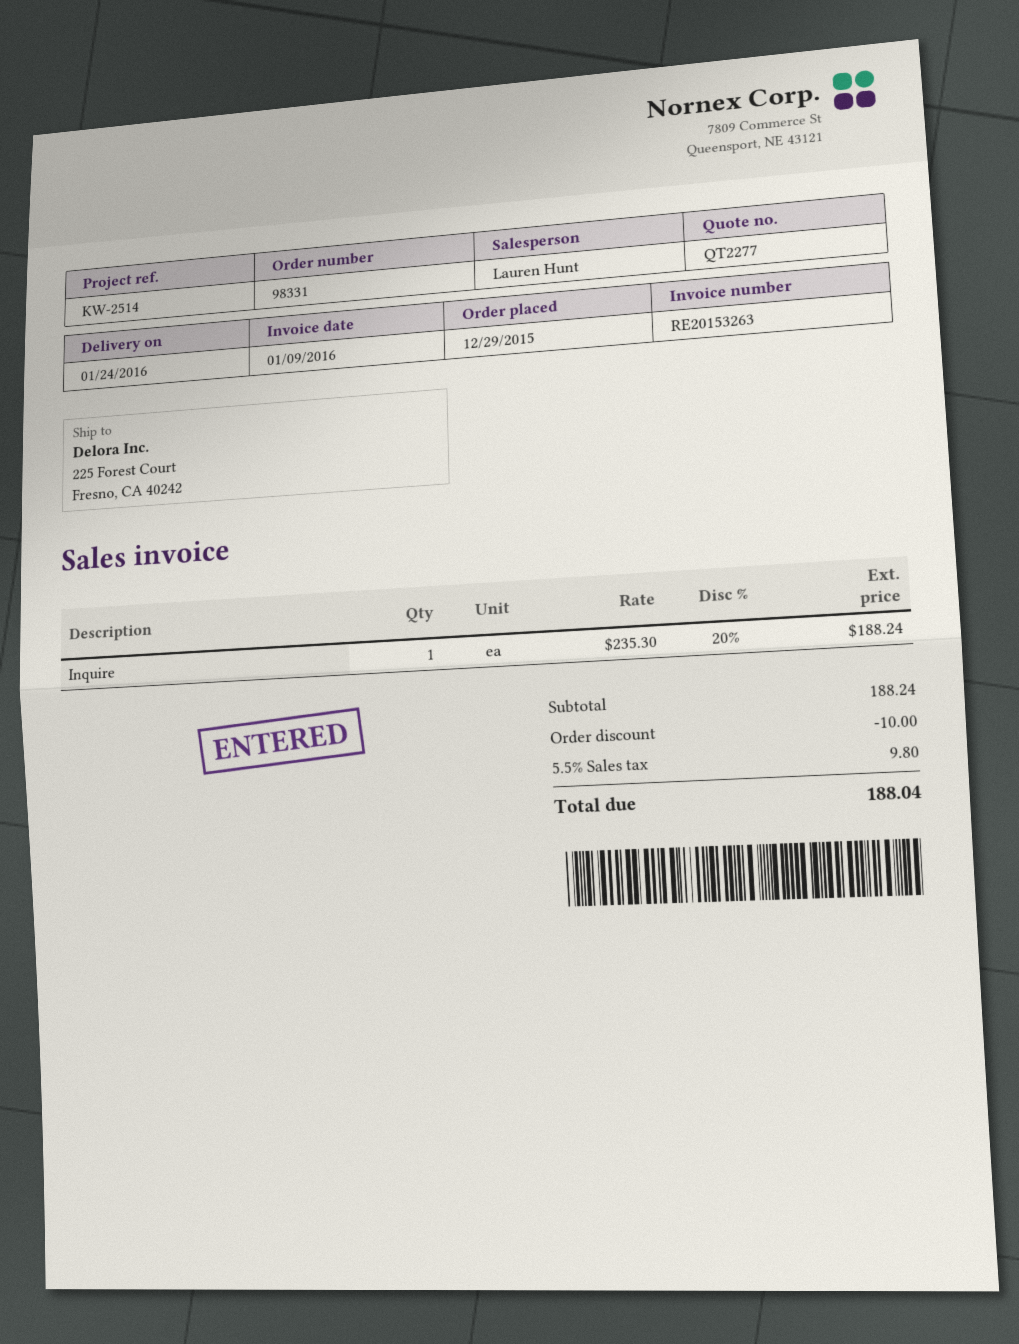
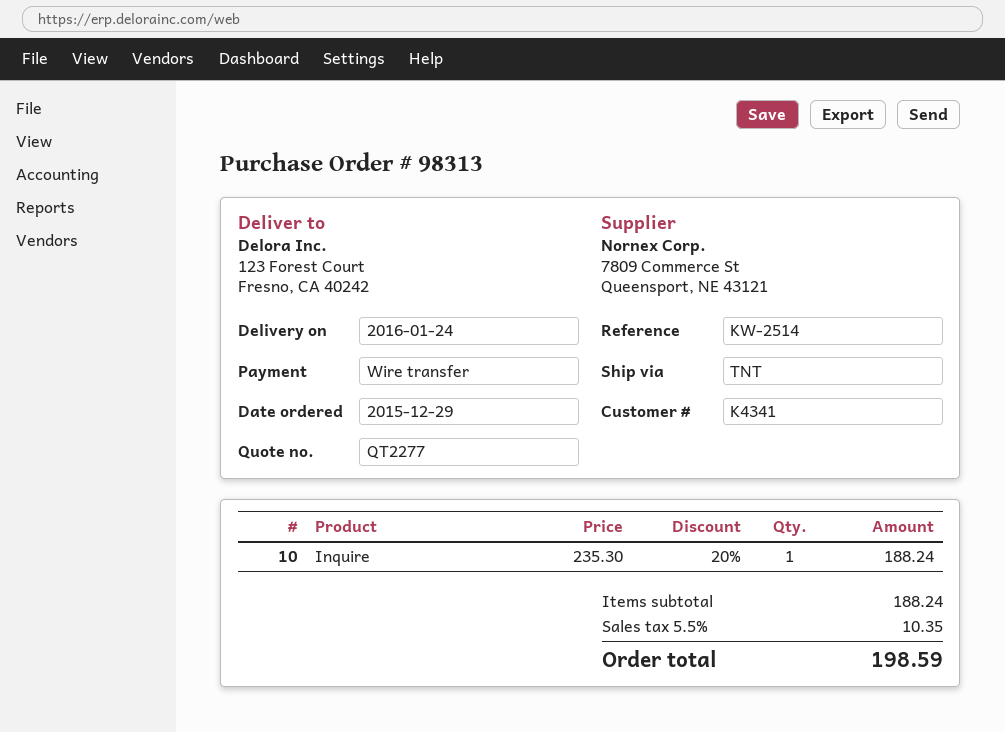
order number: 98331 -> 98313
ship to: 225 Forest Court, Fresno, CA 40242 -> 123 Forest Court, Fresno, CA 40242
discount: 10.00 -> none
tax: 5.5% = 9.80 -> 5.5% = 10.35
total: 188.04 -> 198.59

